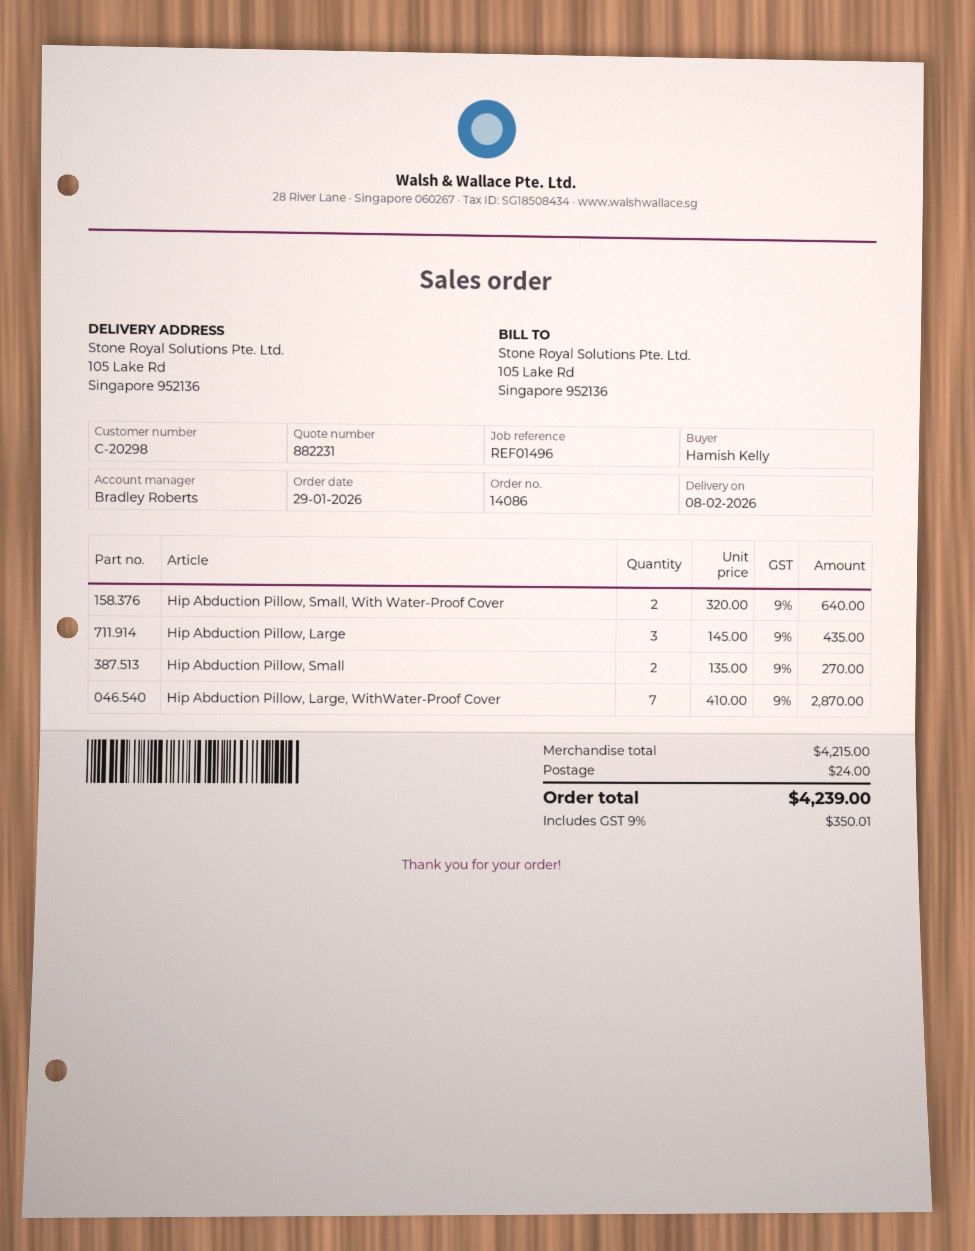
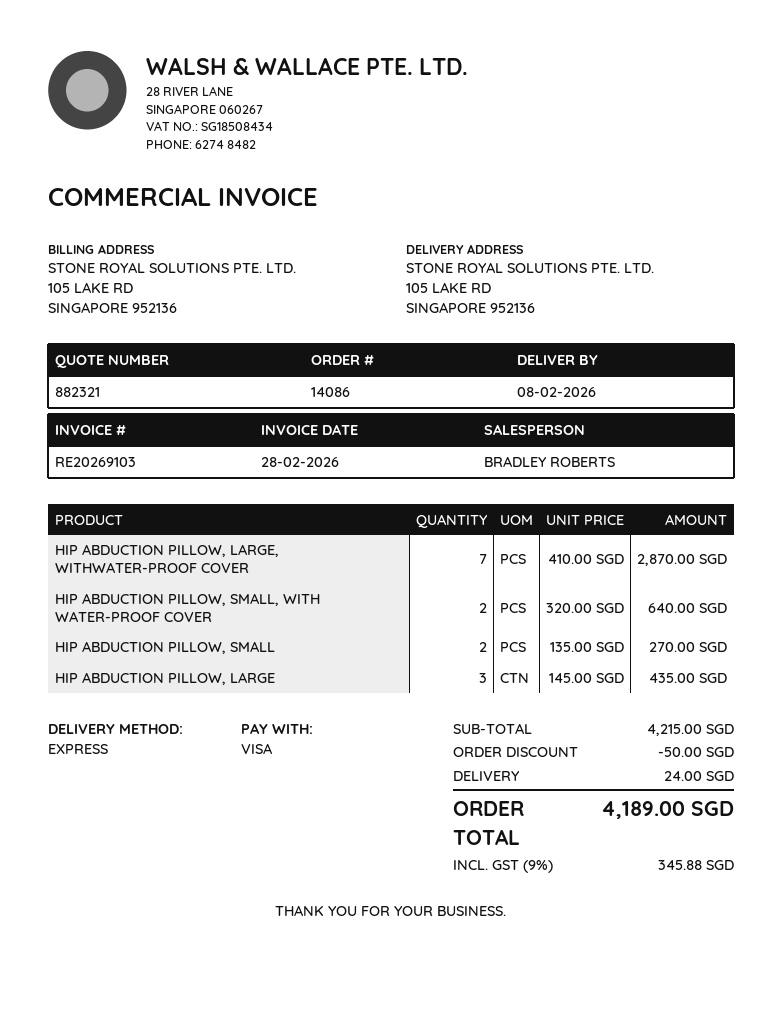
quote number: 882231 -> 882321
discount: none -> 50.00
tax: 9% = 350.01 -> 9% = 345.88
total: 4239.00 -> 4189.00

